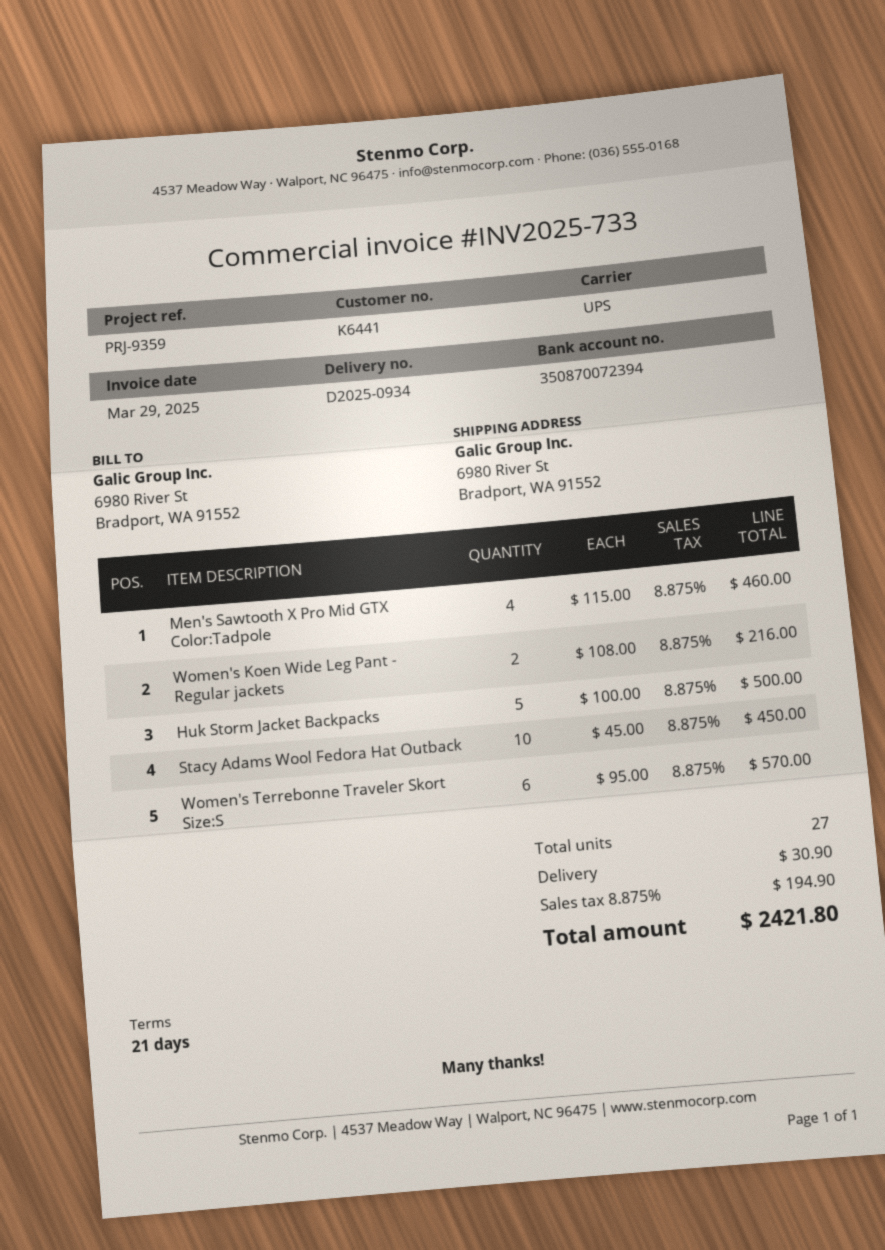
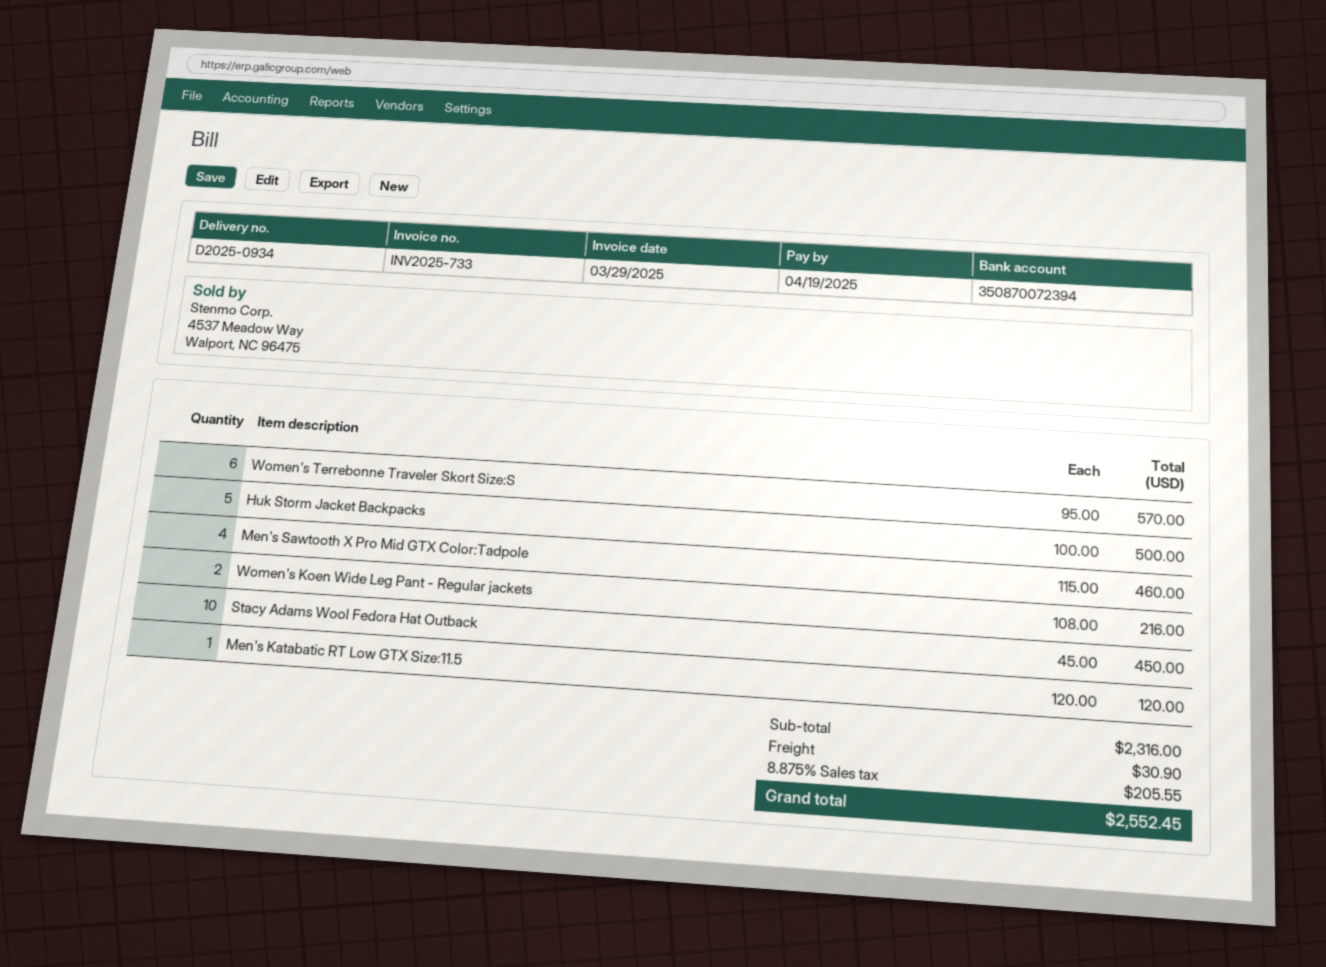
Men's Katabatic RT Low GTX Size:11.5: none -> 1 x 120.00 = 120.00
tax: 8.875% = 194.90 -> 8.875% = 205.55
total: 2421.80 -> 2552.45

